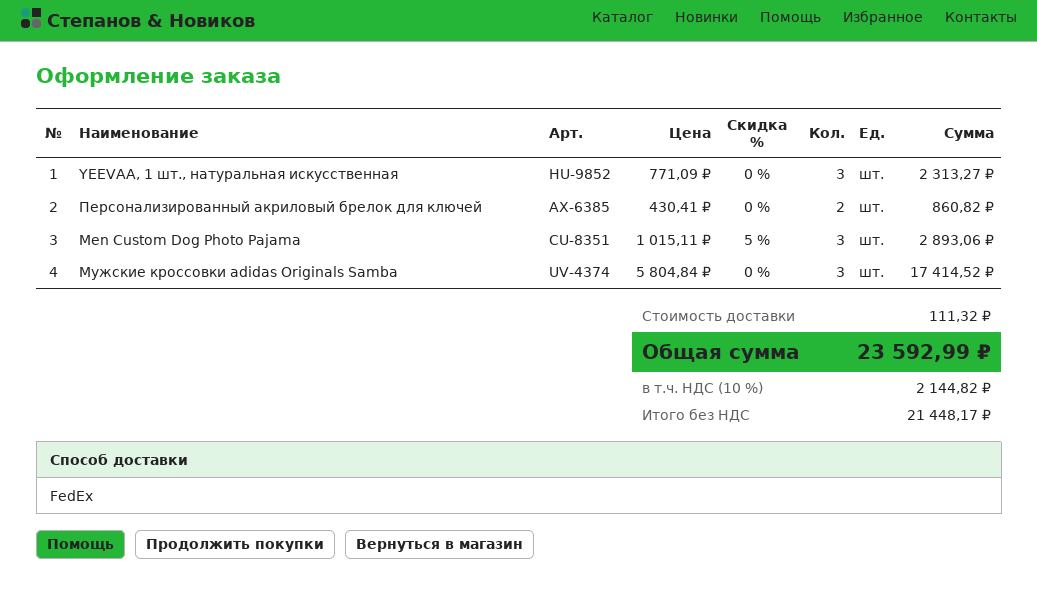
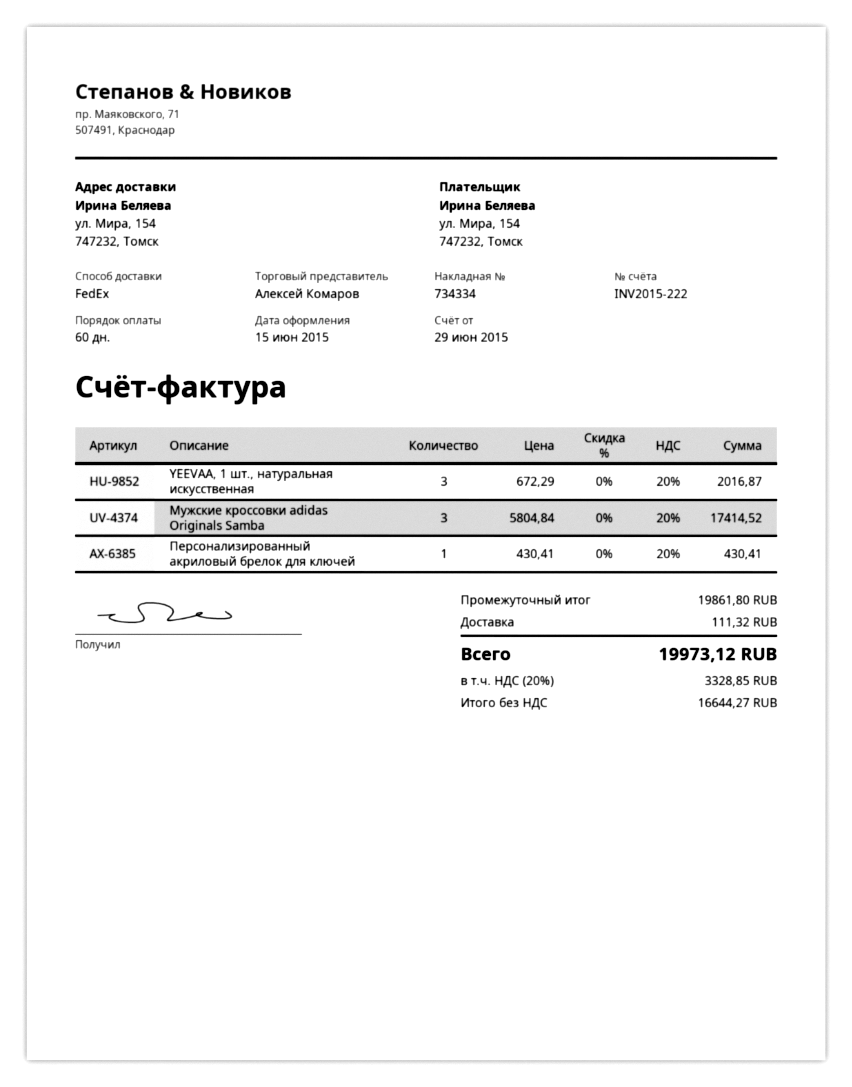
YEEVAA, 1 шт., натуральная искусственная: 3 x 771.09 = 2313.27 -> 3 x 672.29 = 2016.87
Персонализированный акриловый брелок для ключей: 2 x 430.41 = 860.82 -> 1 x 430.41 = 430.41
Men Custom Dog Photo Pajama: 3 x 1015.11 - 5% = 2893.06 -> none
net: 21448.17 -> 16644.27
tax: 10% = 2144.82 -> 20% = 3328.85
total: 23592.99 -> 19973.12

